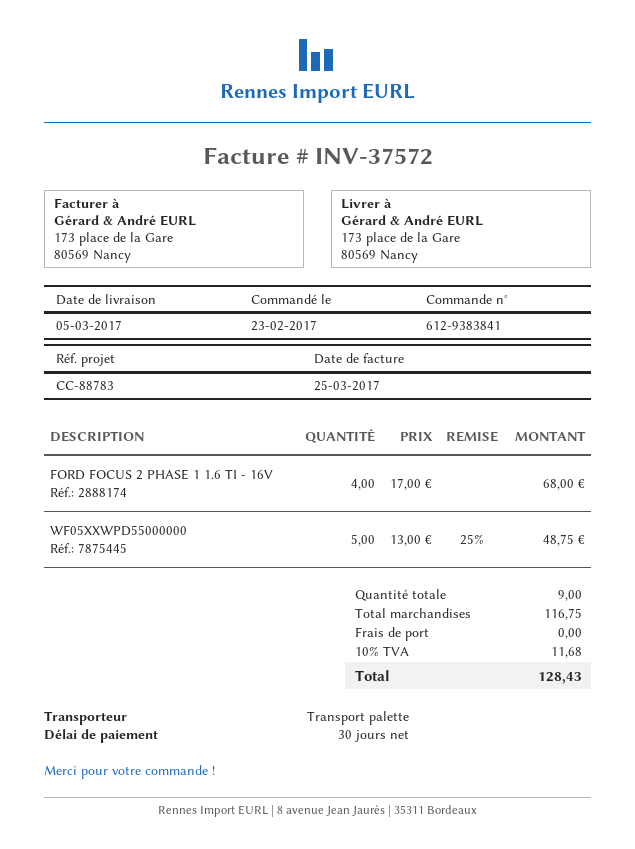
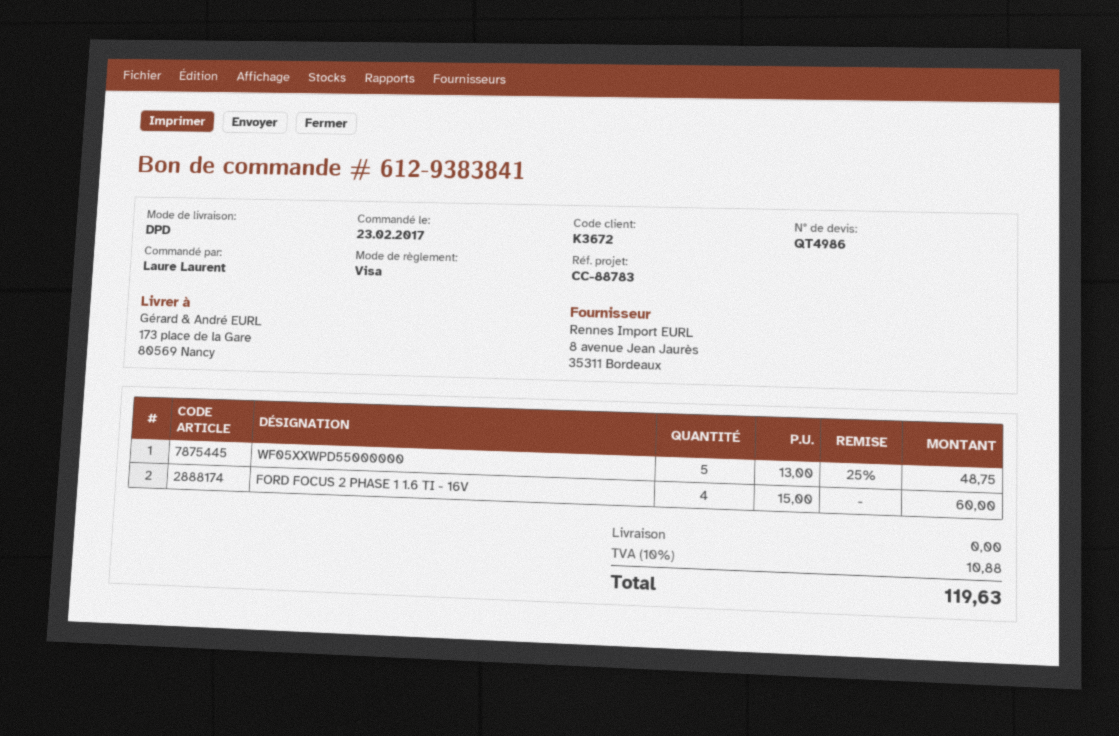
shipping method: pallet freight -> DPD
FORD FOCUS 2 PHASE 1 1.6 TI - 16V: 4 x 17.00 = 68.00 -> 4 x 15.00 = 60.00
tax: 10% = 11.68 -> 10% = 10.88
total: 128.43 -> 119.63

